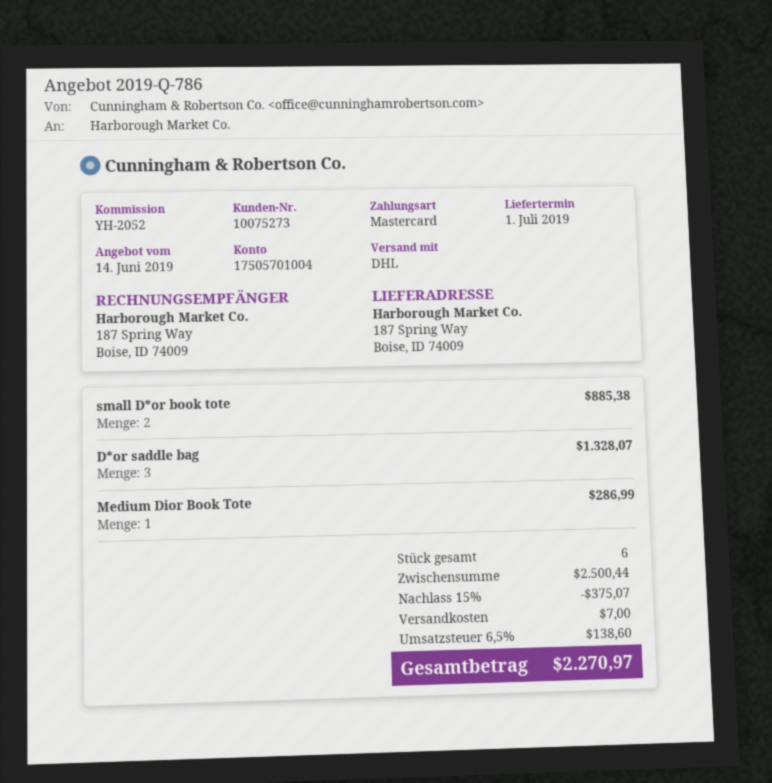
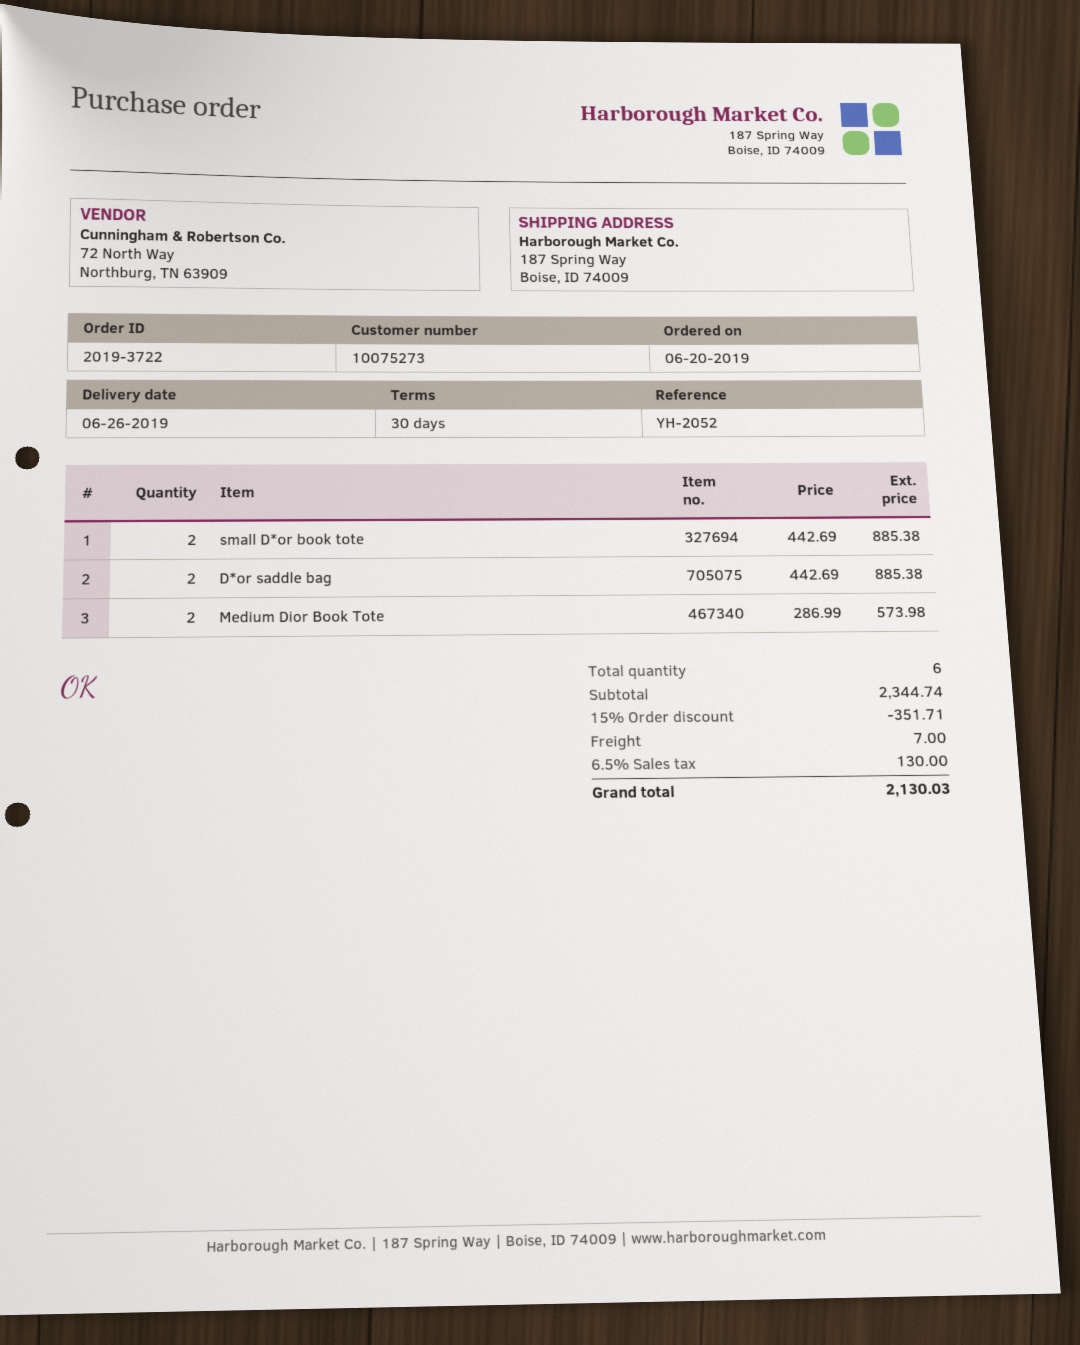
delivery date: 2019-07-01 -> 2019-06-26
D*or saddle bag: 3 for 1328.07 -> 2 for 885.38
Medium Dior Book Tote: 1 for 286.99 -> 2 for 573.98
subtotal: 2500.44 -> 2344.74
discount: 15% = 375.07 -> 15% = 351.71
tax: 6.5% = 138.60 -> 6.5% = 130.00
total: 2270.97 -> 2130.03

